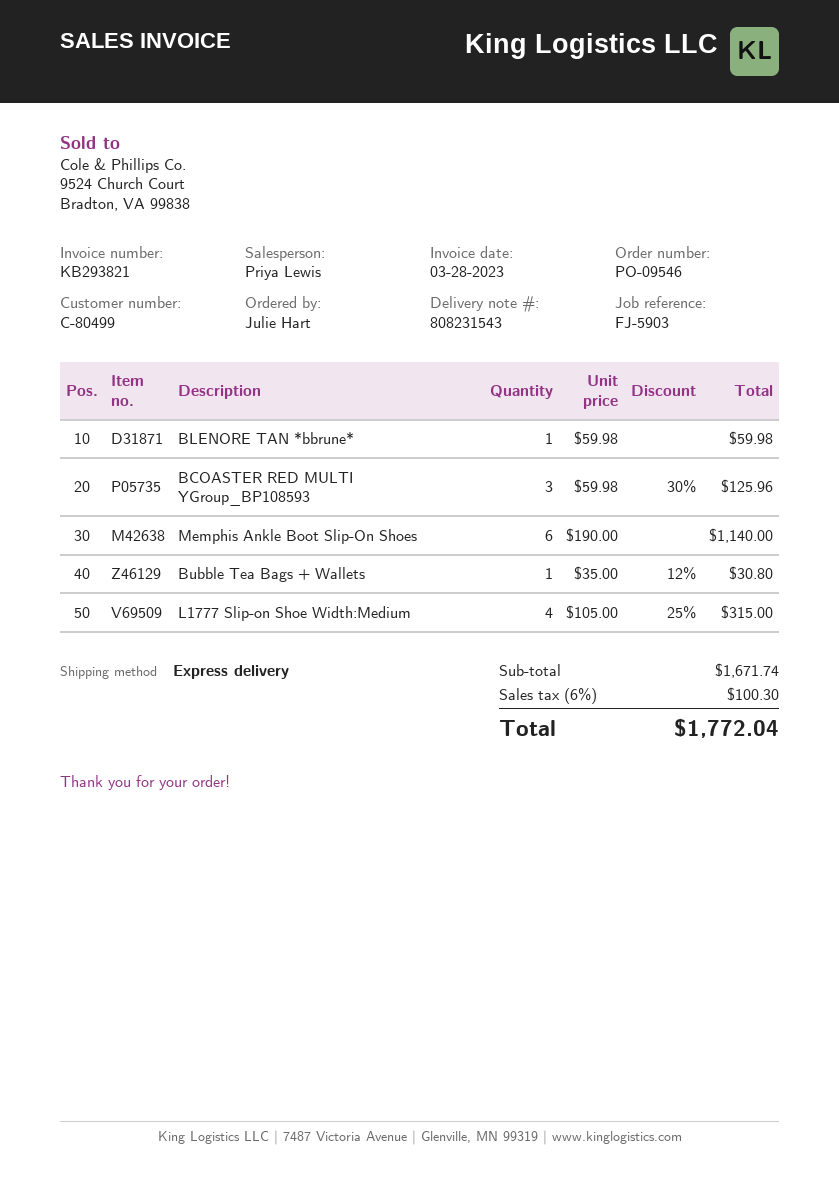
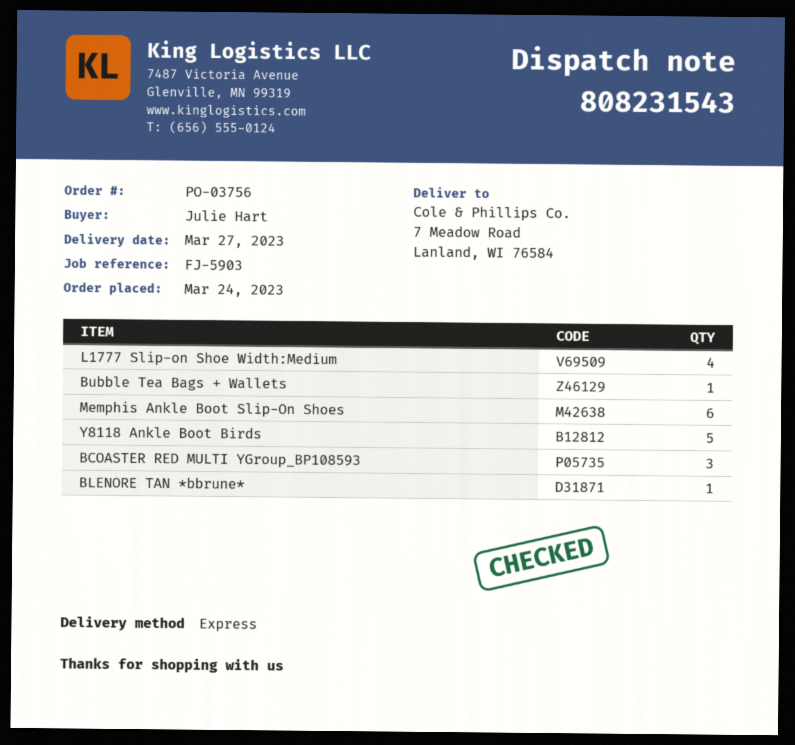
order number: PO-09546 -> PO-03756
Y8118 Ankle Boot Birds: none -> 5

